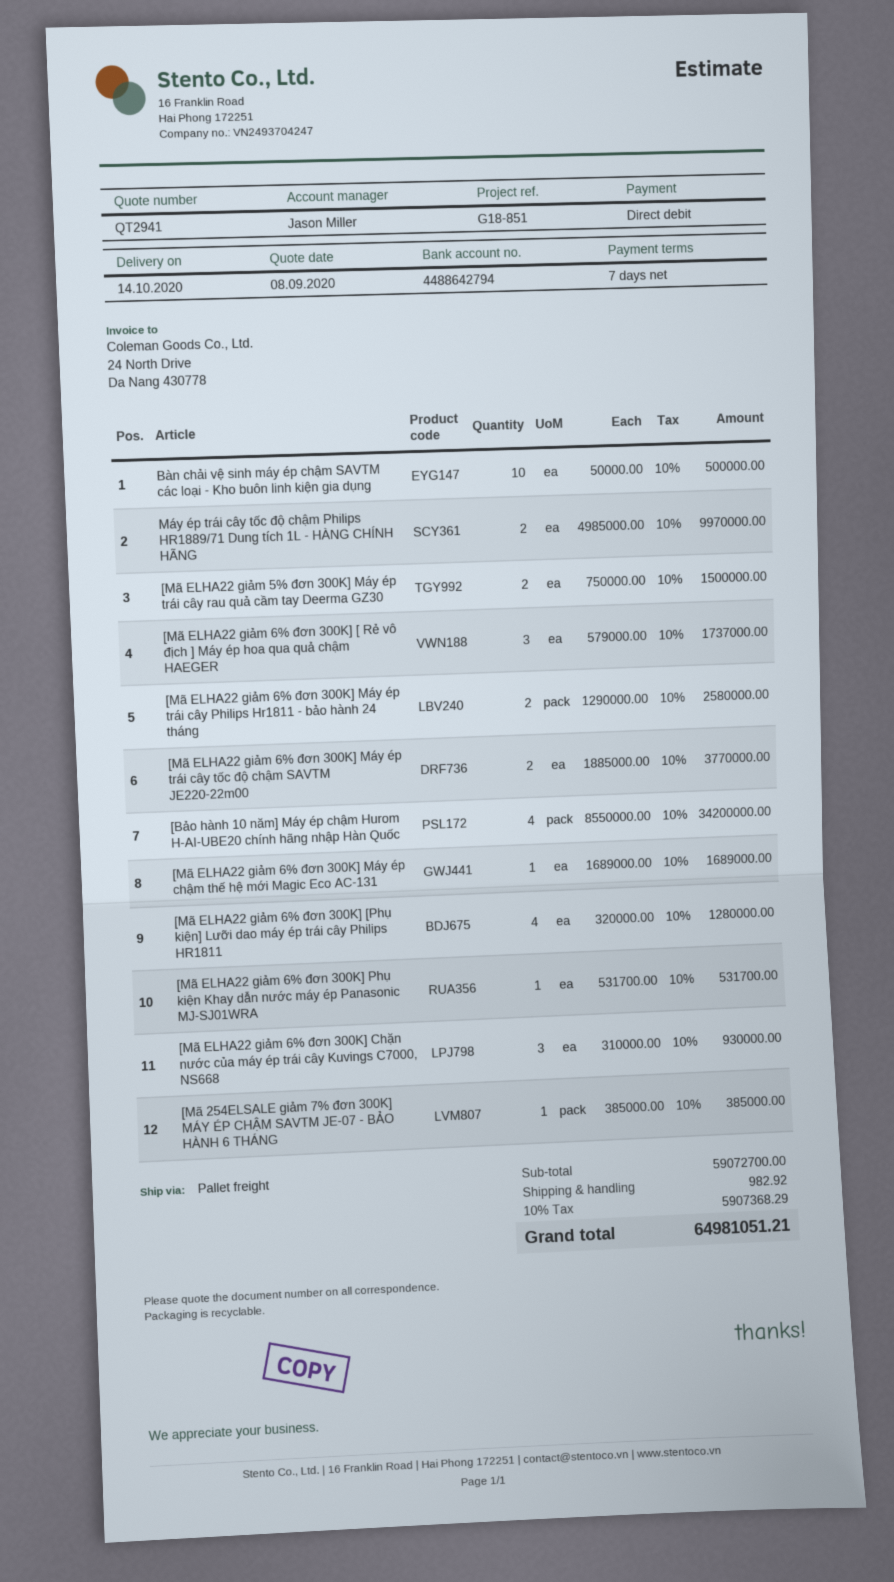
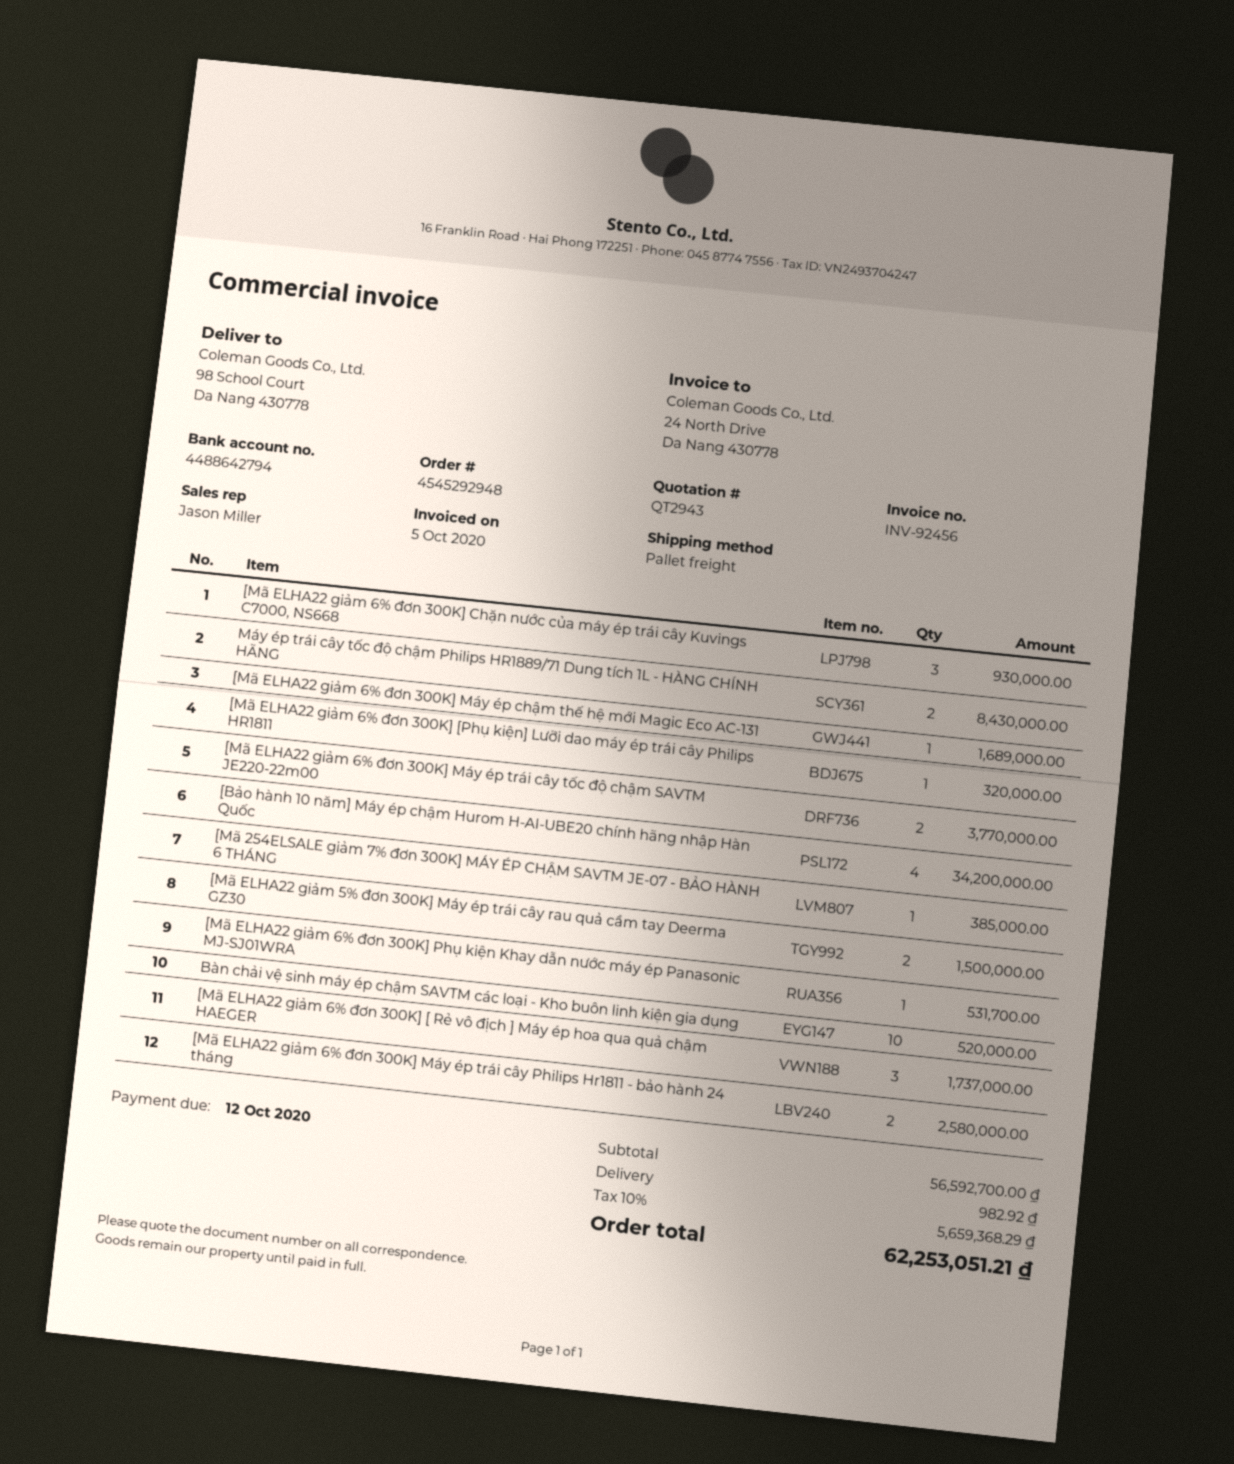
quote number: QT2941 -> QT2943
Bàn chải vệ sinh máy ép chậm SAVTM các loại - Kho buôn linh kiện gia dụng: 10 for 500000.00 -> 10 for 520000.00
Máy ép trái cây tốc độ chậm Philips HR1889/71 Dung tích 1L - HÀNG CHÍNH HÃNG: 2 for 9970000.00 -> 2 for 8430000.00
[Mã ELHA22 giảm 6% đơn 300K] [Phụ kiện] Lưỡi dao máy ép trái cây Philips HR1811: 4 for 1280000.00 -> 1 for 320000.00
subtotal: 59072700.00 -> 56592700.00
tax: 10% = 5907368.29 -> 10% = 5659368.29
total: 64981051.21 -> 62253051.21

